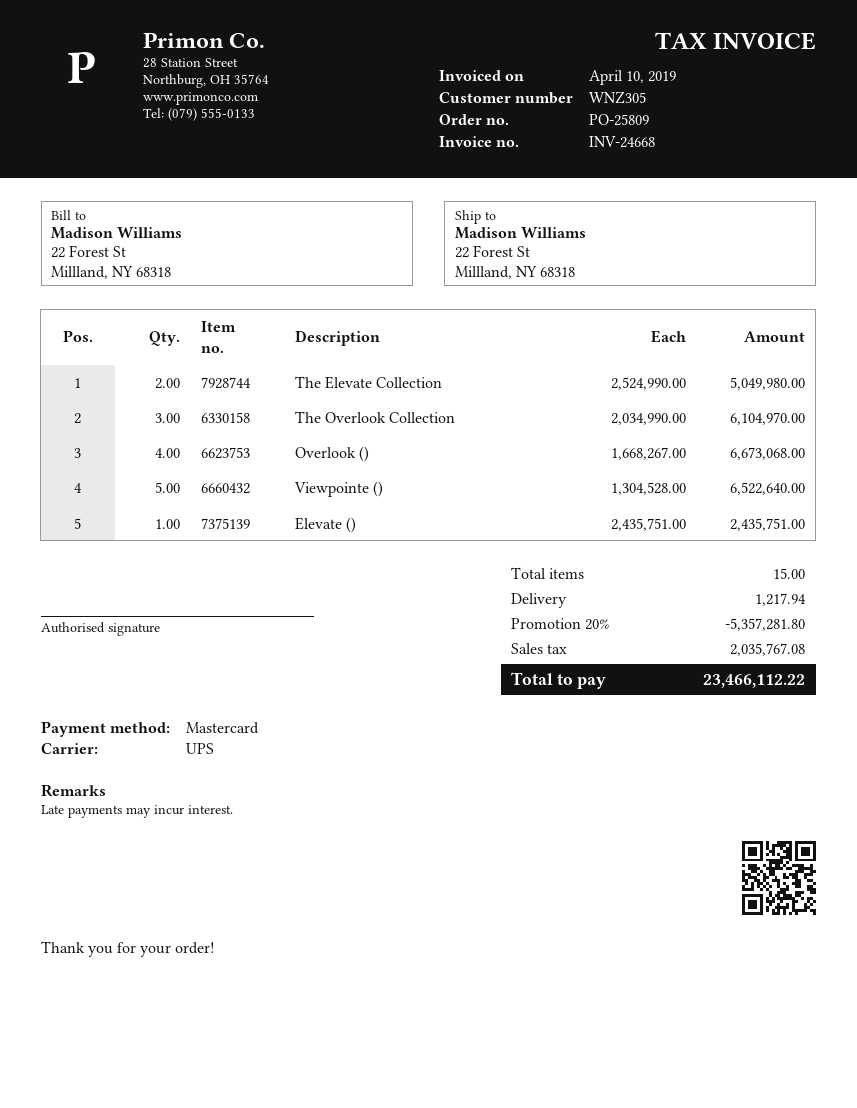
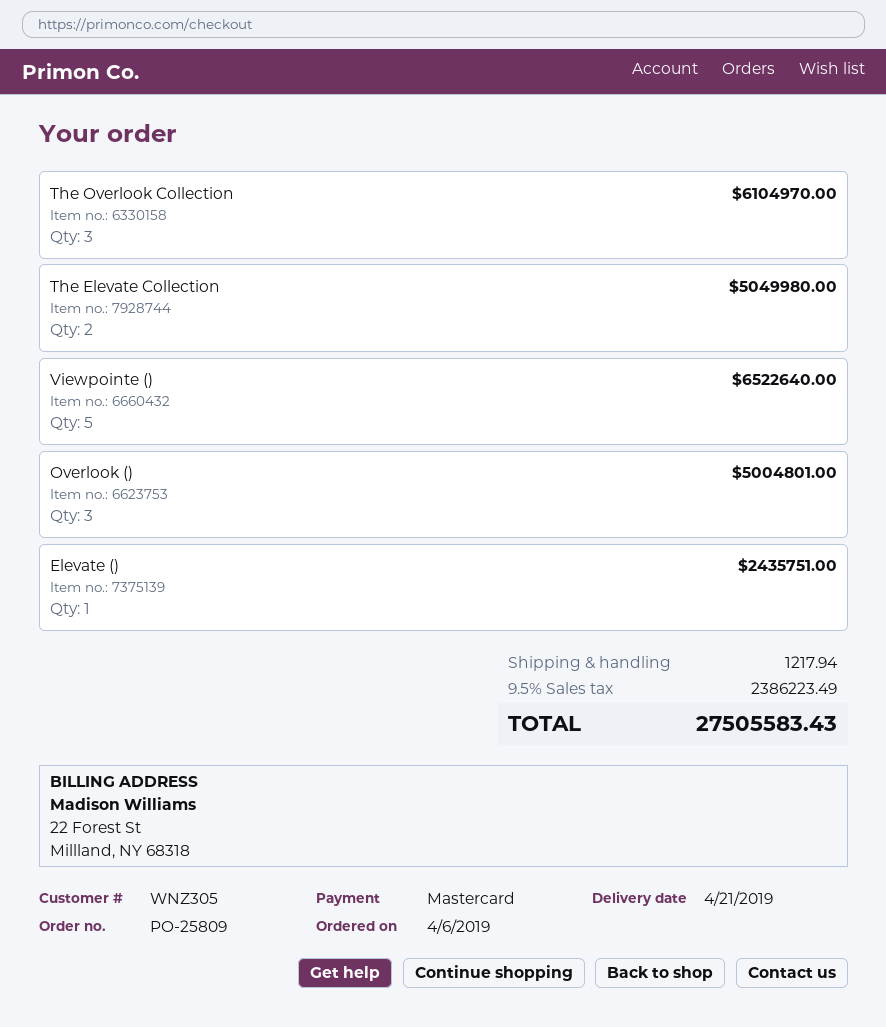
Overlook (): 4 for 6673068.00 -> 3 for 5004801.00
discount: 20% = 5357281.80 -> none
tax: 2035767.08 -> 2386223.49
total: 23466112.22 -> 27505583.43

